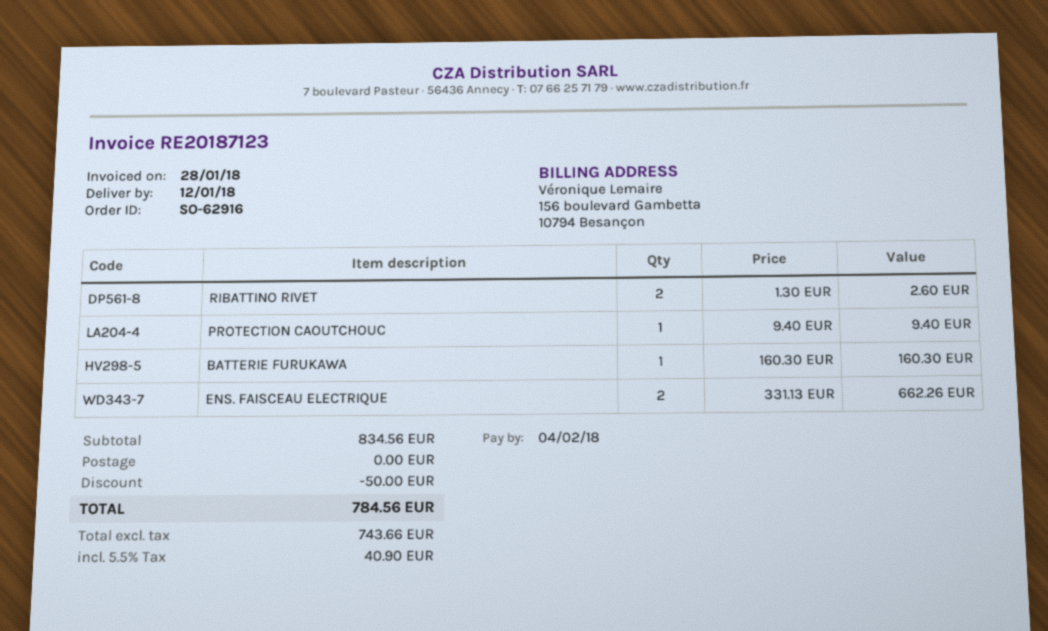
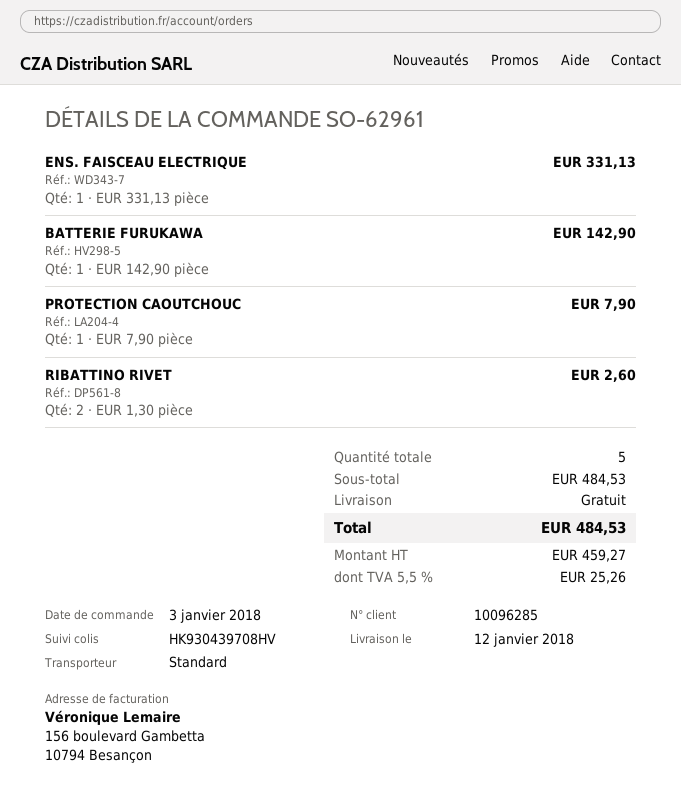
order number: SO-62916 -> SO-62961
PROTECTION CAOUTCHOUC: 1 x 9.40 = 9.40 -> 1 x 7.90 = 7.90
BATTERIE FURUKAWA: 1 x 160.30 = 160.30 -> 1 x 142.90 = 142.90
ENS. FAISCEAU ELECTRIQUE: 2 x 331.13 = 662.26 -> 1 x 331.13 = 331.13
subtotal: 834.56 -> 484.53
discount: 50.00 -> none
net: 743.66 -> 459.27
tax: 5.5% = 40.90 -> 5.5% = 25.26
total: 784.56 -> 484.53

